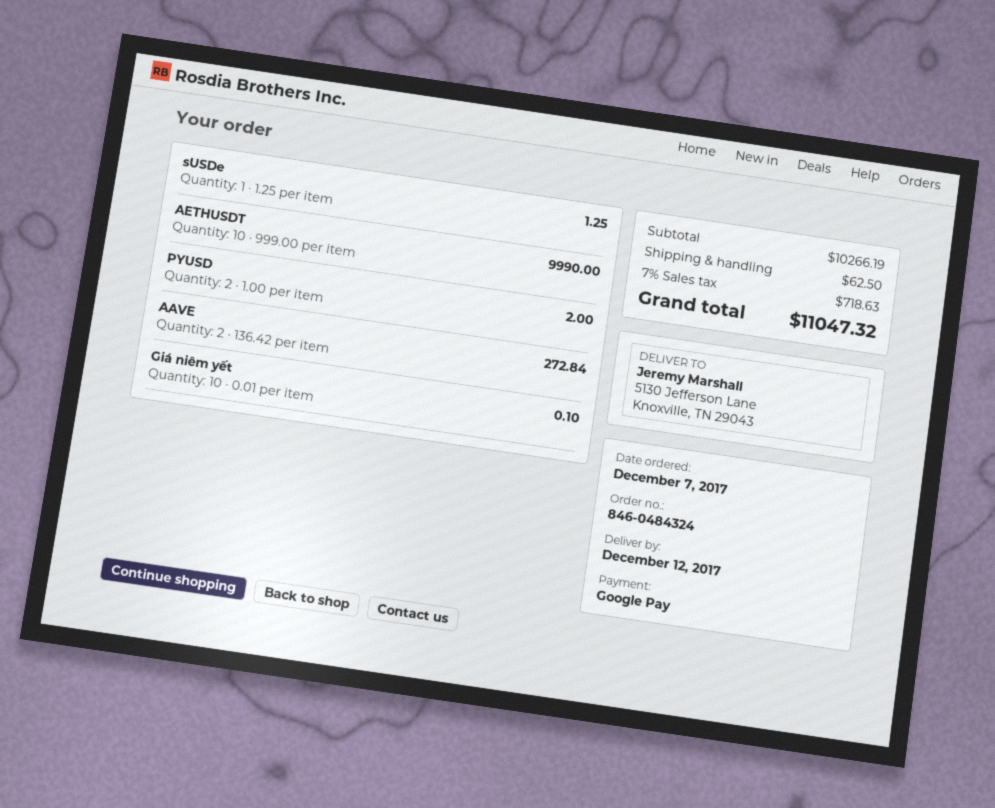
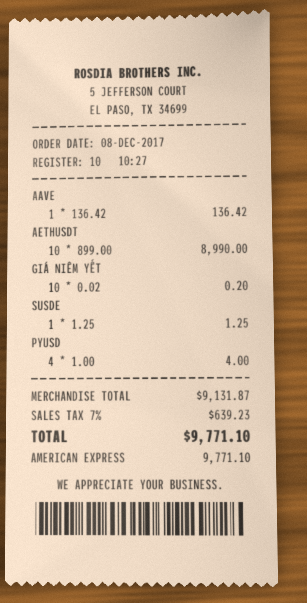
order date: 2017-12-07 -> 2017-12-08
payment method: Google Pay -> American Express
AETHUSDT: 10 x 999.00 = 9990.00 -> 10 x 899.00 = 8990.00
PYUSD: 2 x 1.00 = 2.00 -> 4 x 1.00 = 4.00
AAVE: 2 x 136.42 = 272.84 -> 1 x 136.42 = 136.42
Giá niêm yết: 10 x 0.01 = 0.10 -> 10 x 0.02 = 0.20
subtotal: 10266.19 -> 9131.87
shipping: 62.50 -> none
tax: 7% = 718.63 -> 7% = 639.23
total: 11047.32 -> 9771.10

